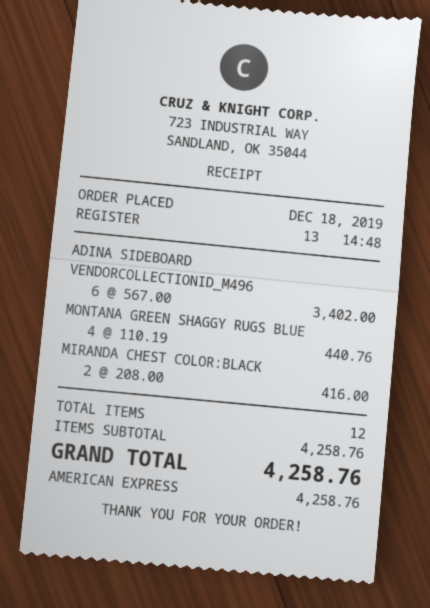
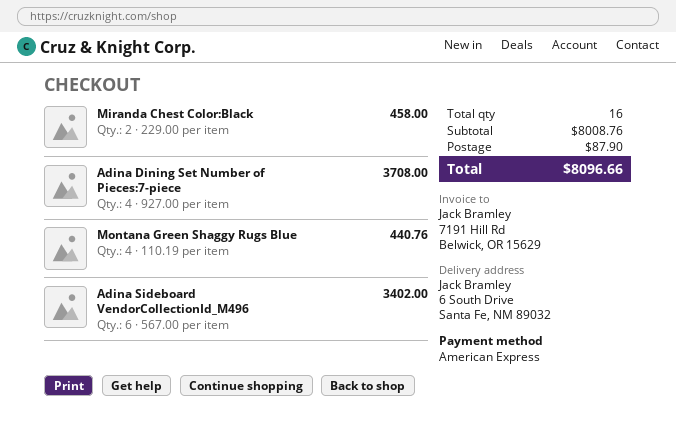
MIRANDA CHEST COLOR:BLACK: 2 x 208.00 = 416.00 -> 2 x 229.00 = 458.00
Adina Dining Set Number of Pieces:7-piece: none -> 4 x 927.00 = 3708.00
total quantity: 12 -> 16
subtotal: 4258.76 -> 8008.76
shipping: none -> 87.90
total: 4258.76 -> 8096.66

